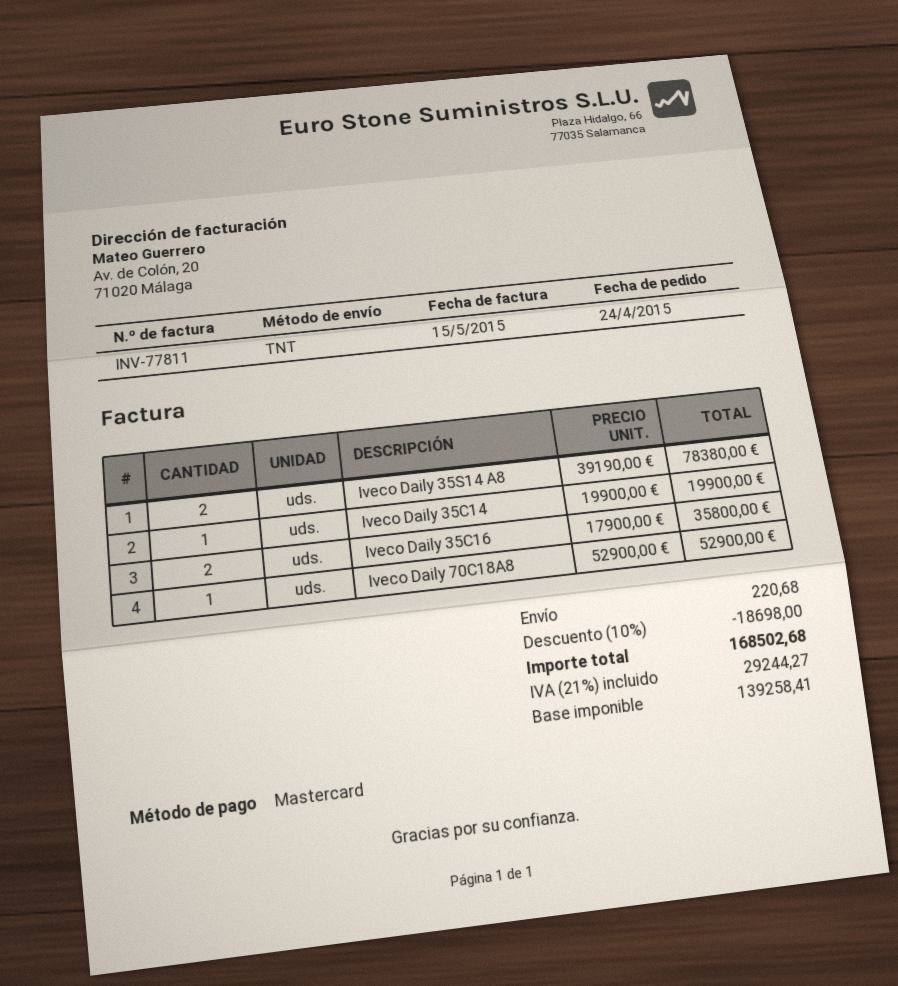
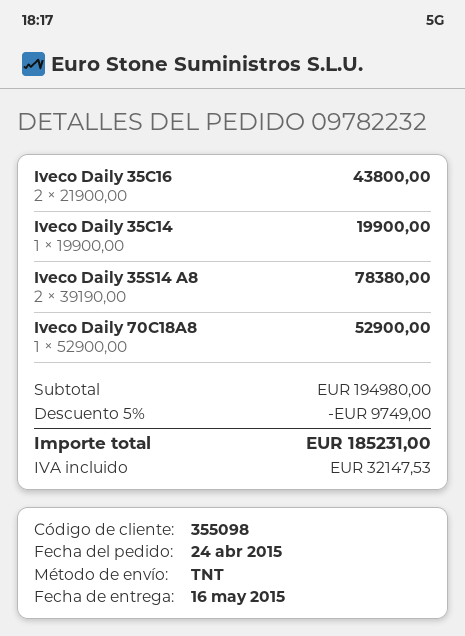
Iveco Daily 35C16: 2 x 17900.00 = 35800.00 -> 2 x 21900.00 = 43800.00
discount: 10% = 18698.00 -> 5% = 9749.00
shipping: 220.68 -> none
tax: 29244.27 -> 32147.53
total: 168502.68 -> 185231.00

